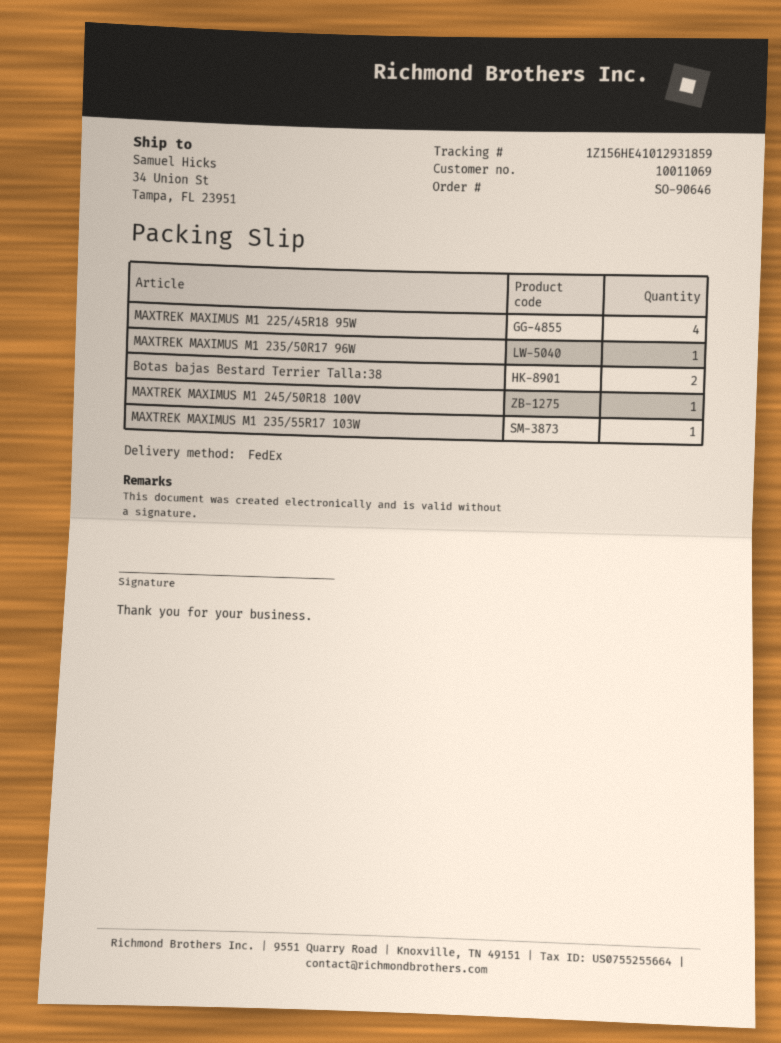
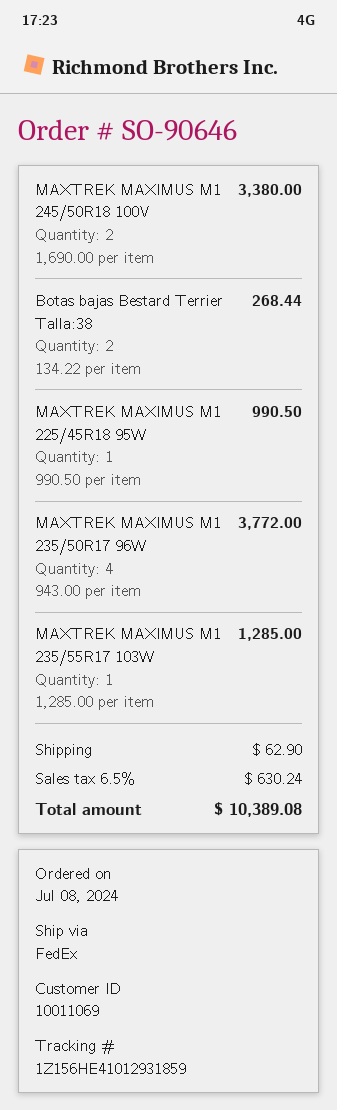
MAXTREK MAXIMUS M1 225/45R18 95W: 4 -> 1
MAXTREK MAXIMUS M1 235/50R17 96W: 1 -> 4
MAXTREK MAXIMUS M1 245/50R18 100V: 1 -> 2

